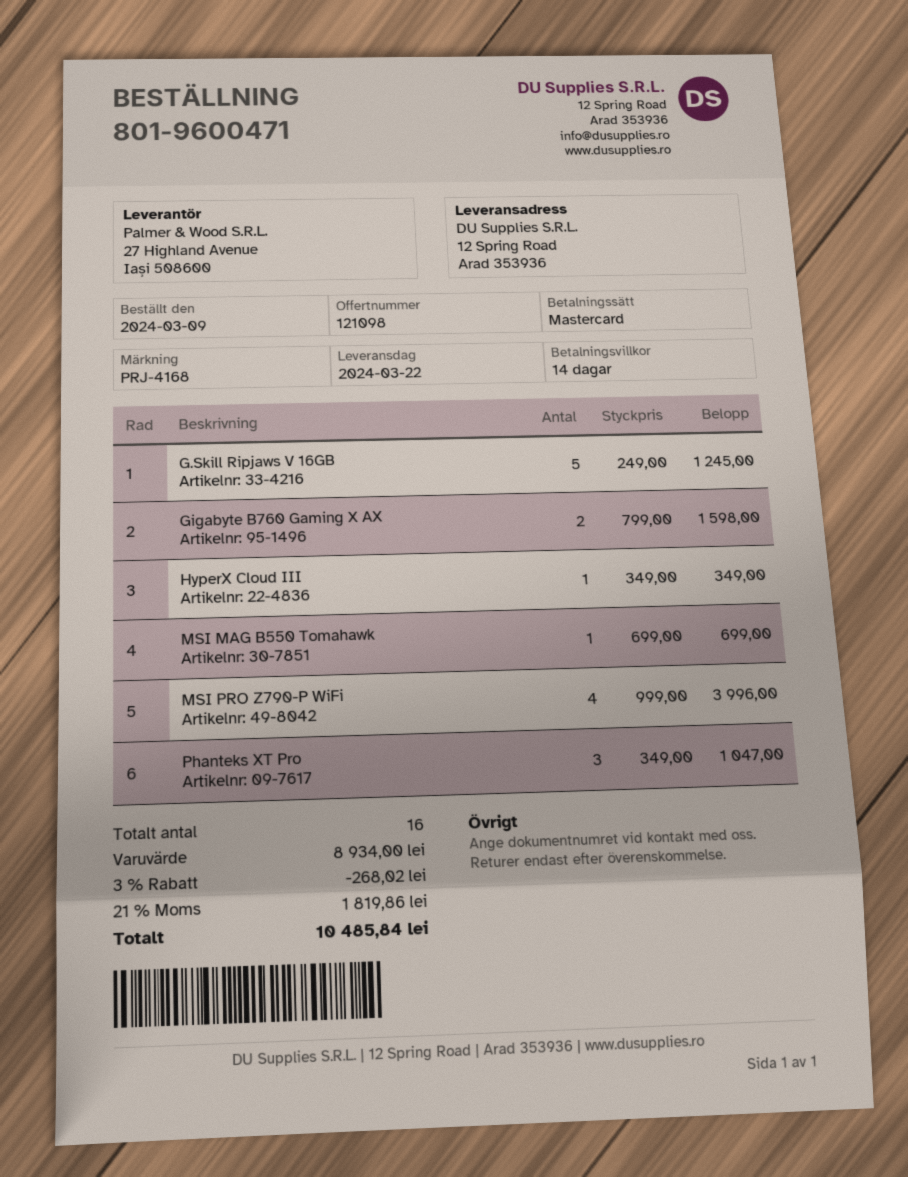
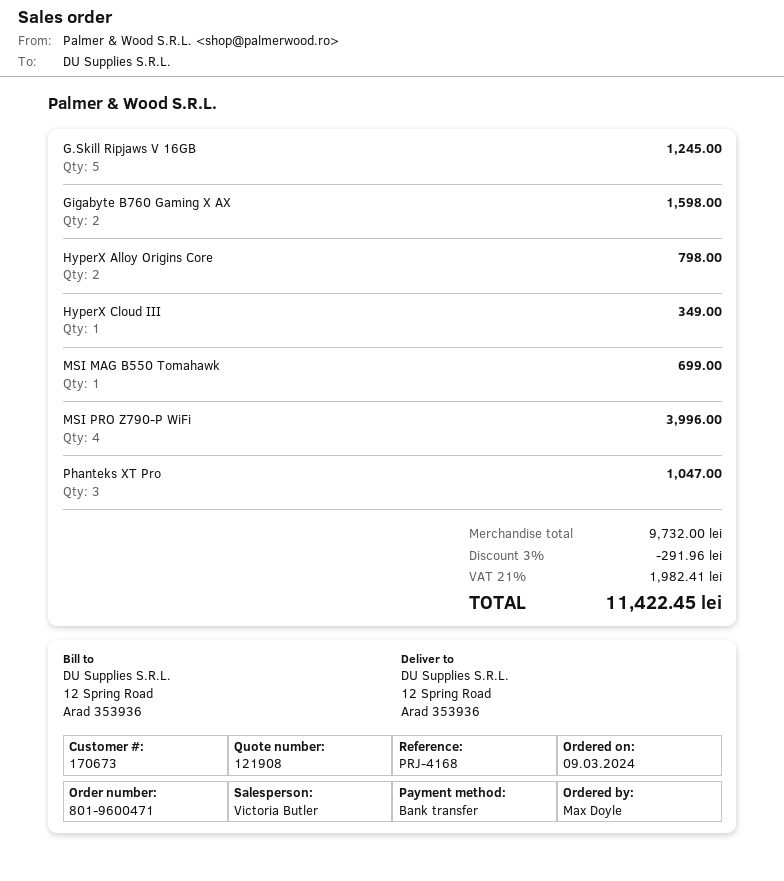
quote number: 121098 -> 121908
payment method: Mastercard -> bank transfer
HyperX Alloy Origins Core: none -> 2 for 798.00
subtotal: 8934.00 -> 9732.00
discount: 3% = 268.02 -> 3% = 291.96
tax: 21% = 1819.86 -> 21% = 1982.41
total: 10485.84 -> 11422.45

